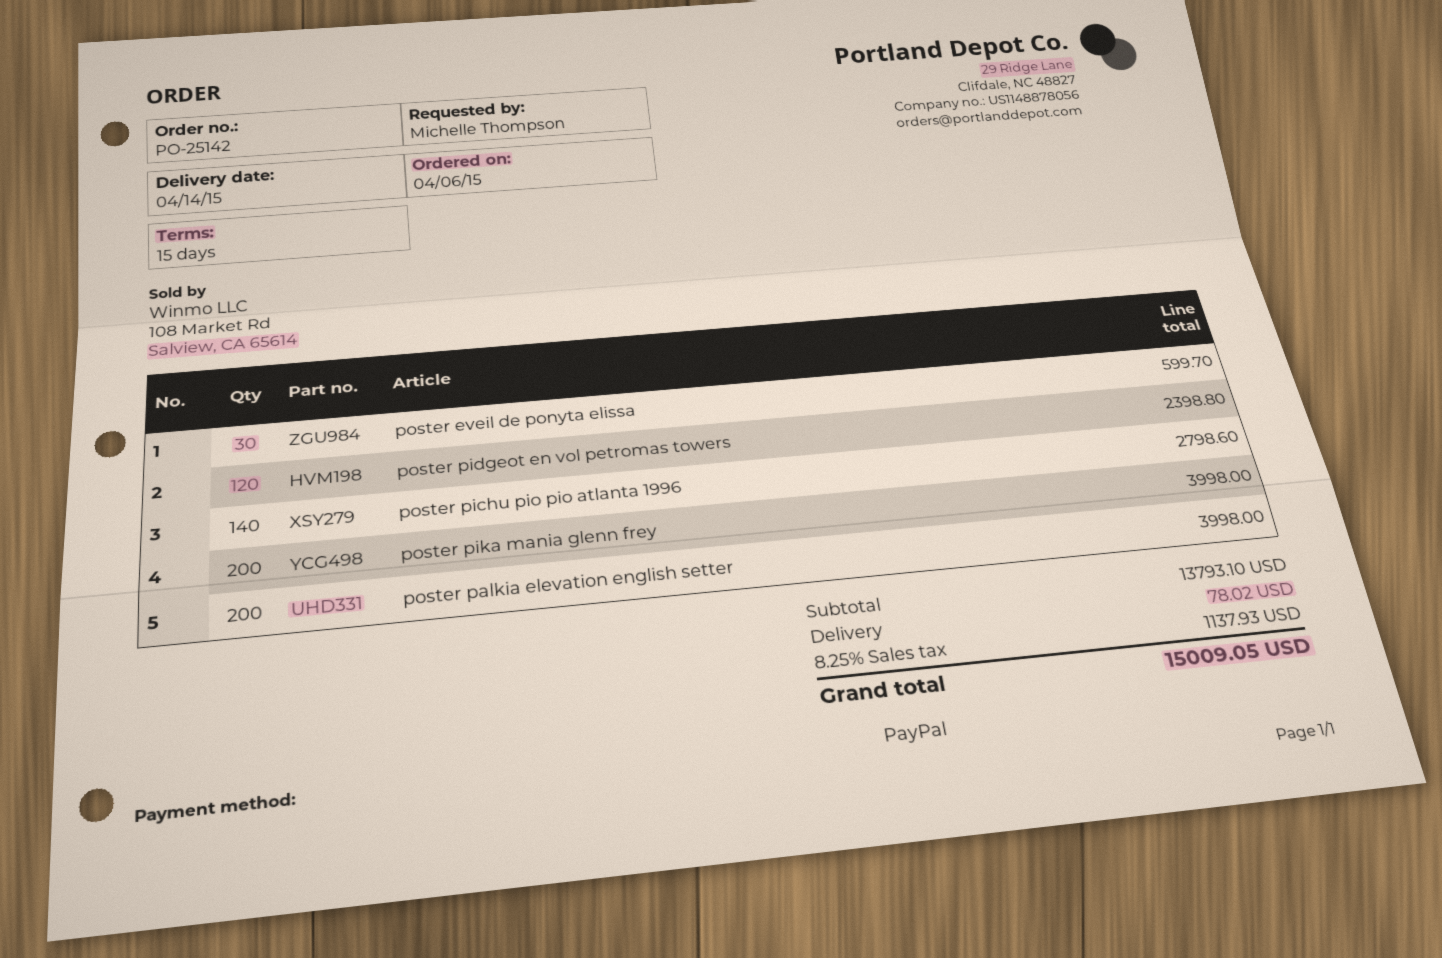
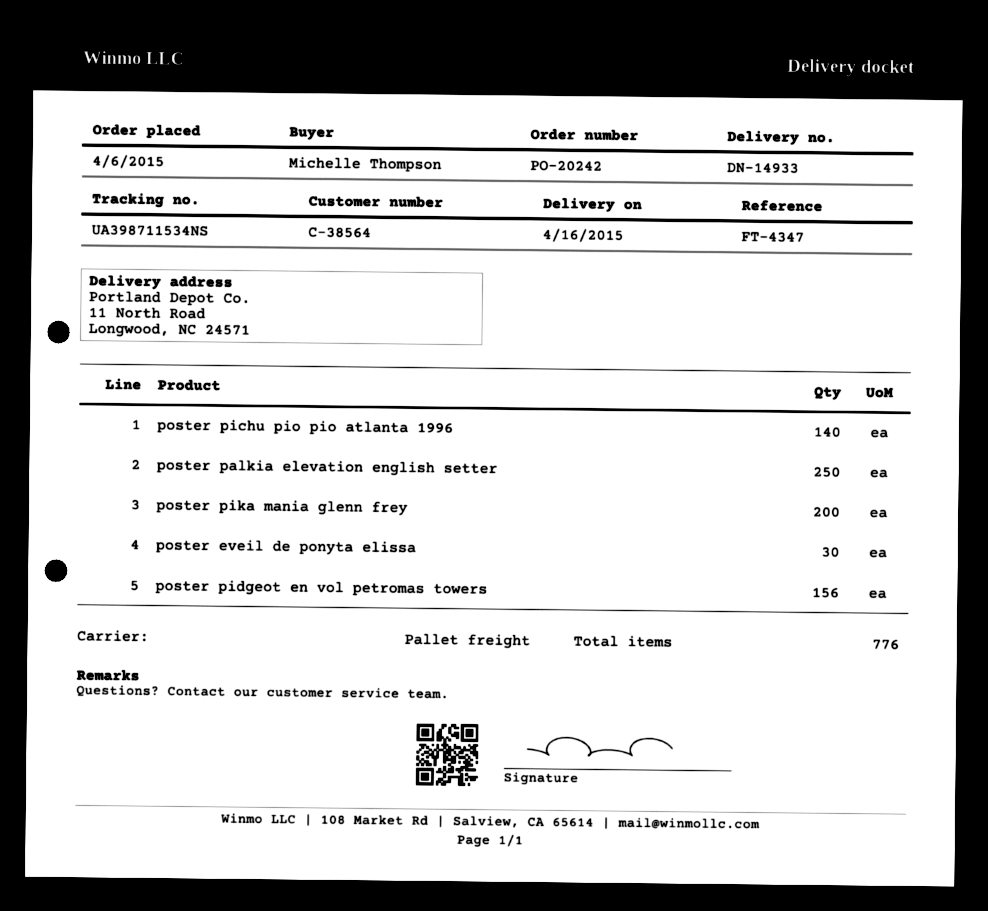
order number: PO-25142 -> PO-20242
delivery date: 2015-04-14 -> 2015-04-16
poster pidgeot en vol petromas towers: 120 -> 156
poster palkia elevation english setter: 200 -> 250

